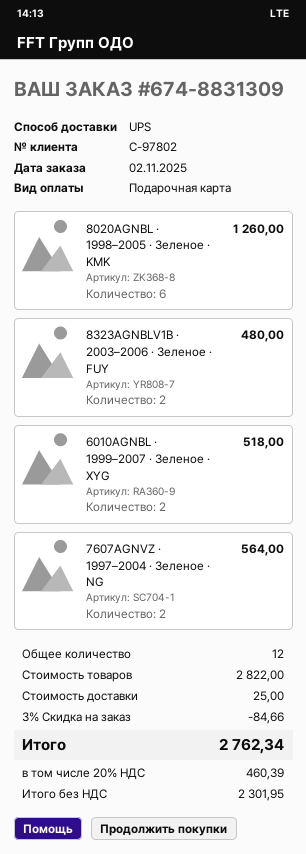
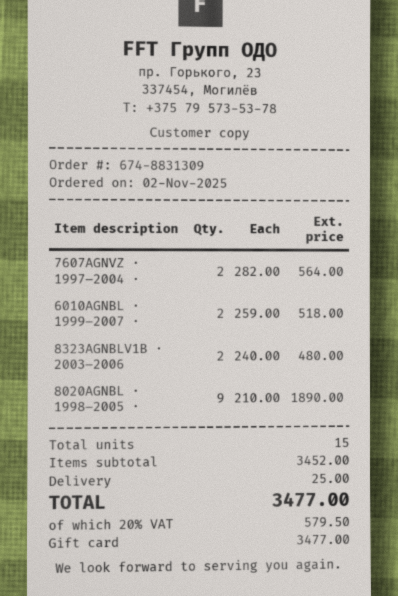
8020AGNBL · 1998–2005 · Зеленое · KMK: 6 for 1260.00 -> 9 for 1890.00
total quantity: 12 -> 15
subtotal: 2822.00 -> 3452.00
discount: 3% = 84.66 -> none
tax: 20% = 460.39 -> 20% = 579.50
total: 2762.34 -> 3477.00

